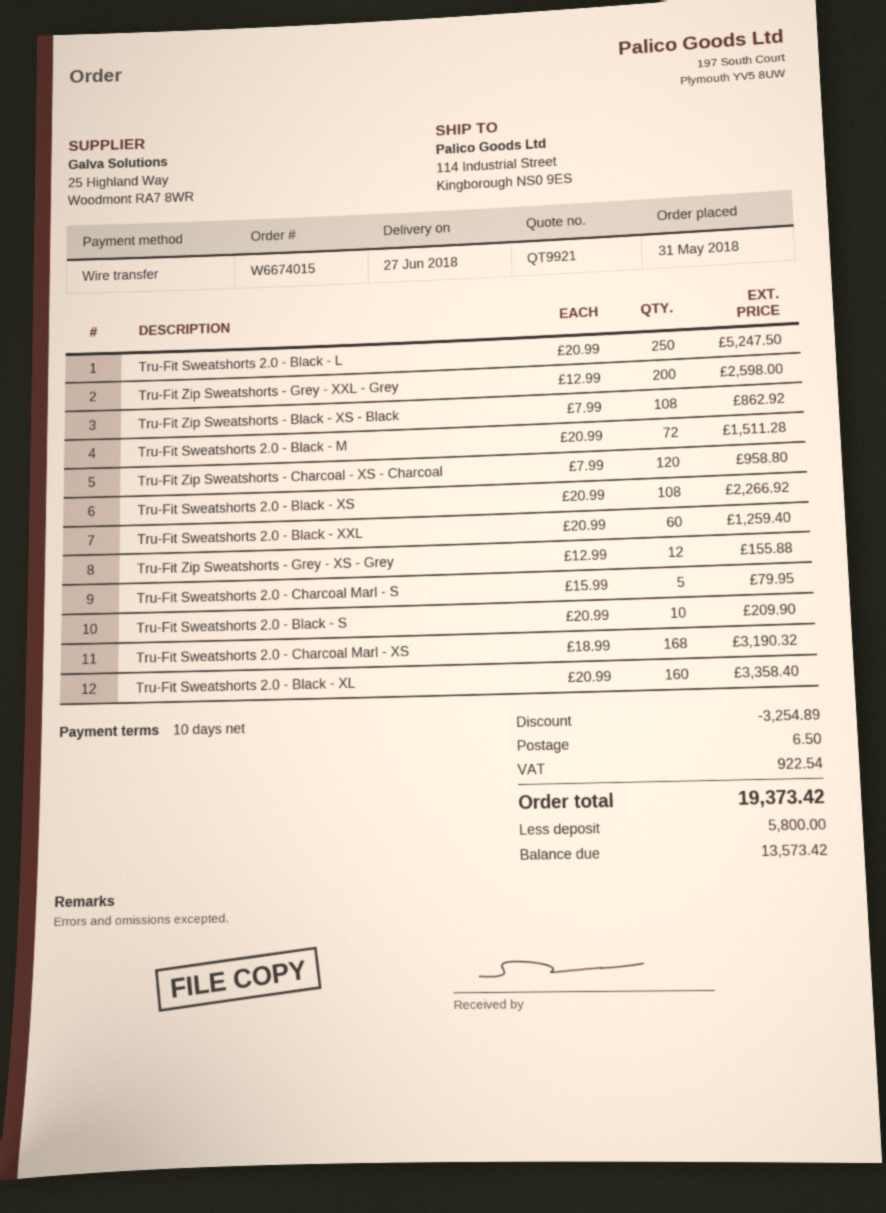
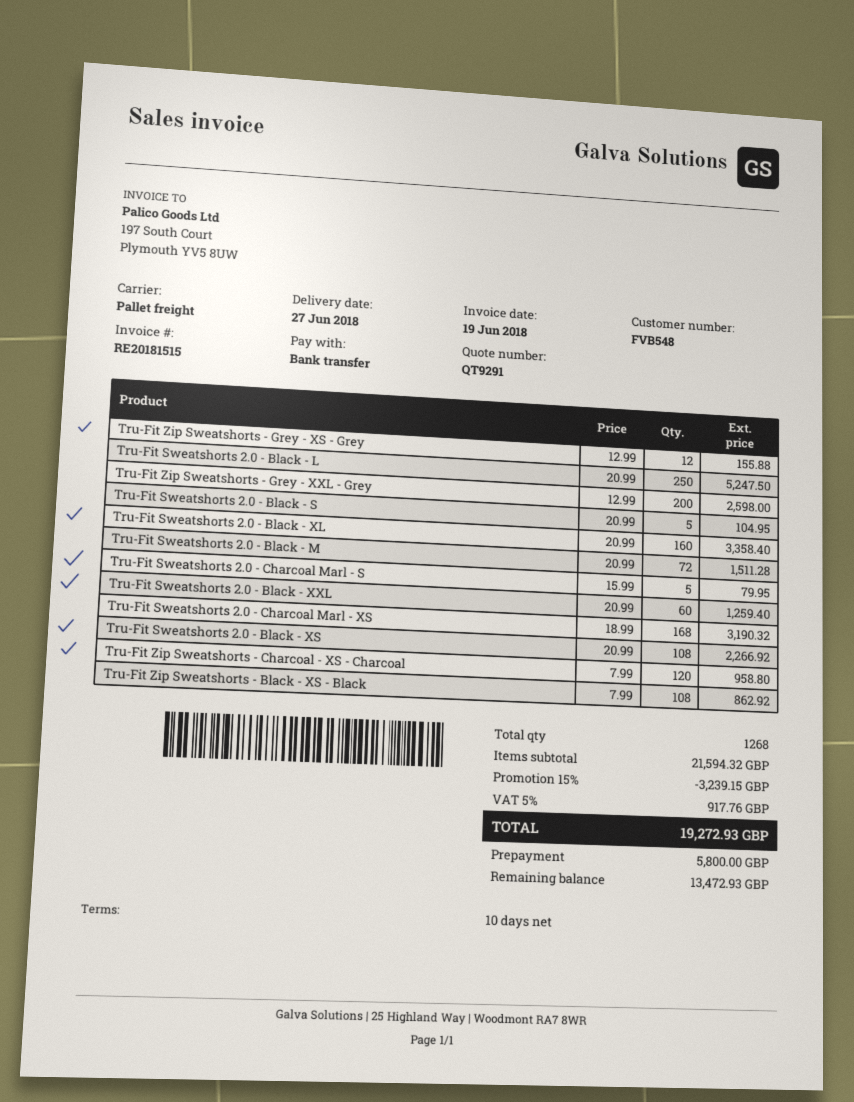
quote number: QT9921 -> QT9291
Tru-Fit Sweatshorts 2.0 - Black - S: 10 x 20.99 = 209.90 -> 5 x 20.99 = 104.95
discount: 3254.89 -> 3239.15
shipping: 6.50 -> none
tax: 922.54 -> 917.76
total: 19373.42 -> 19272.93
balance: 13573.42 -> 13472.93

